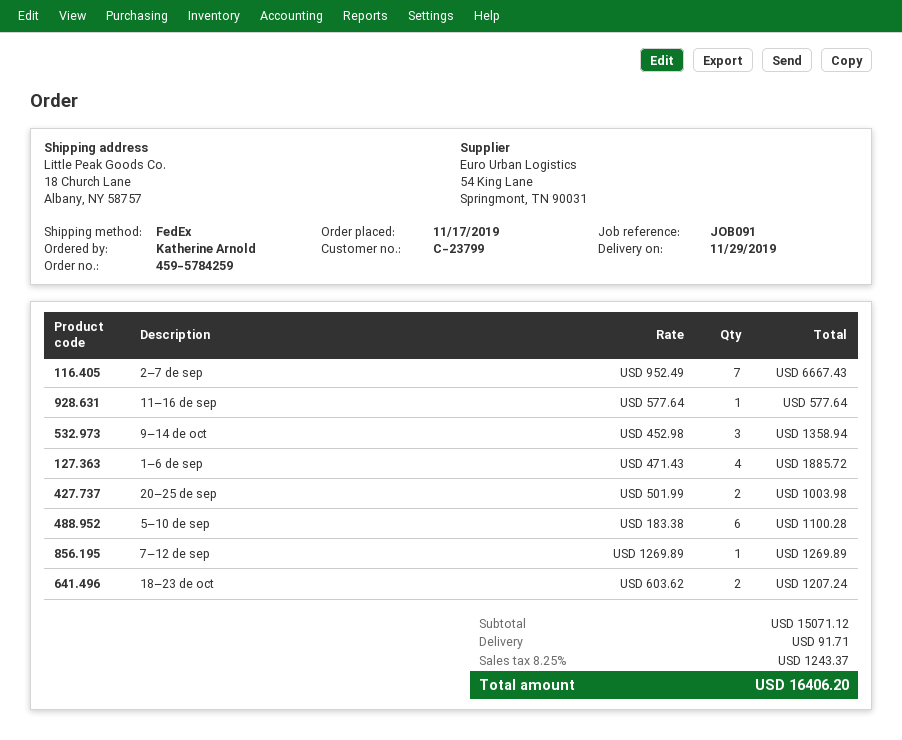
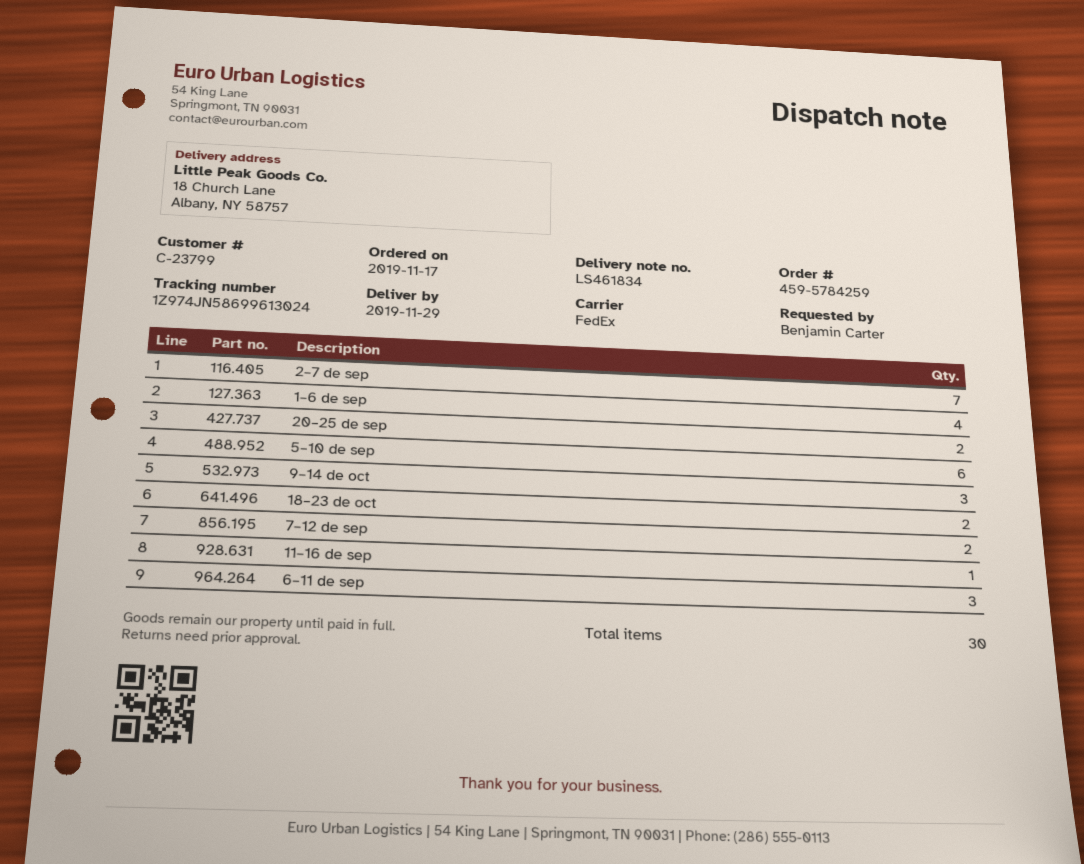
ordered by: Katherine Arnold -> Benjamin Carter
7–12 de sep: 1 -> 2
6–11 de sep: none -> 3

